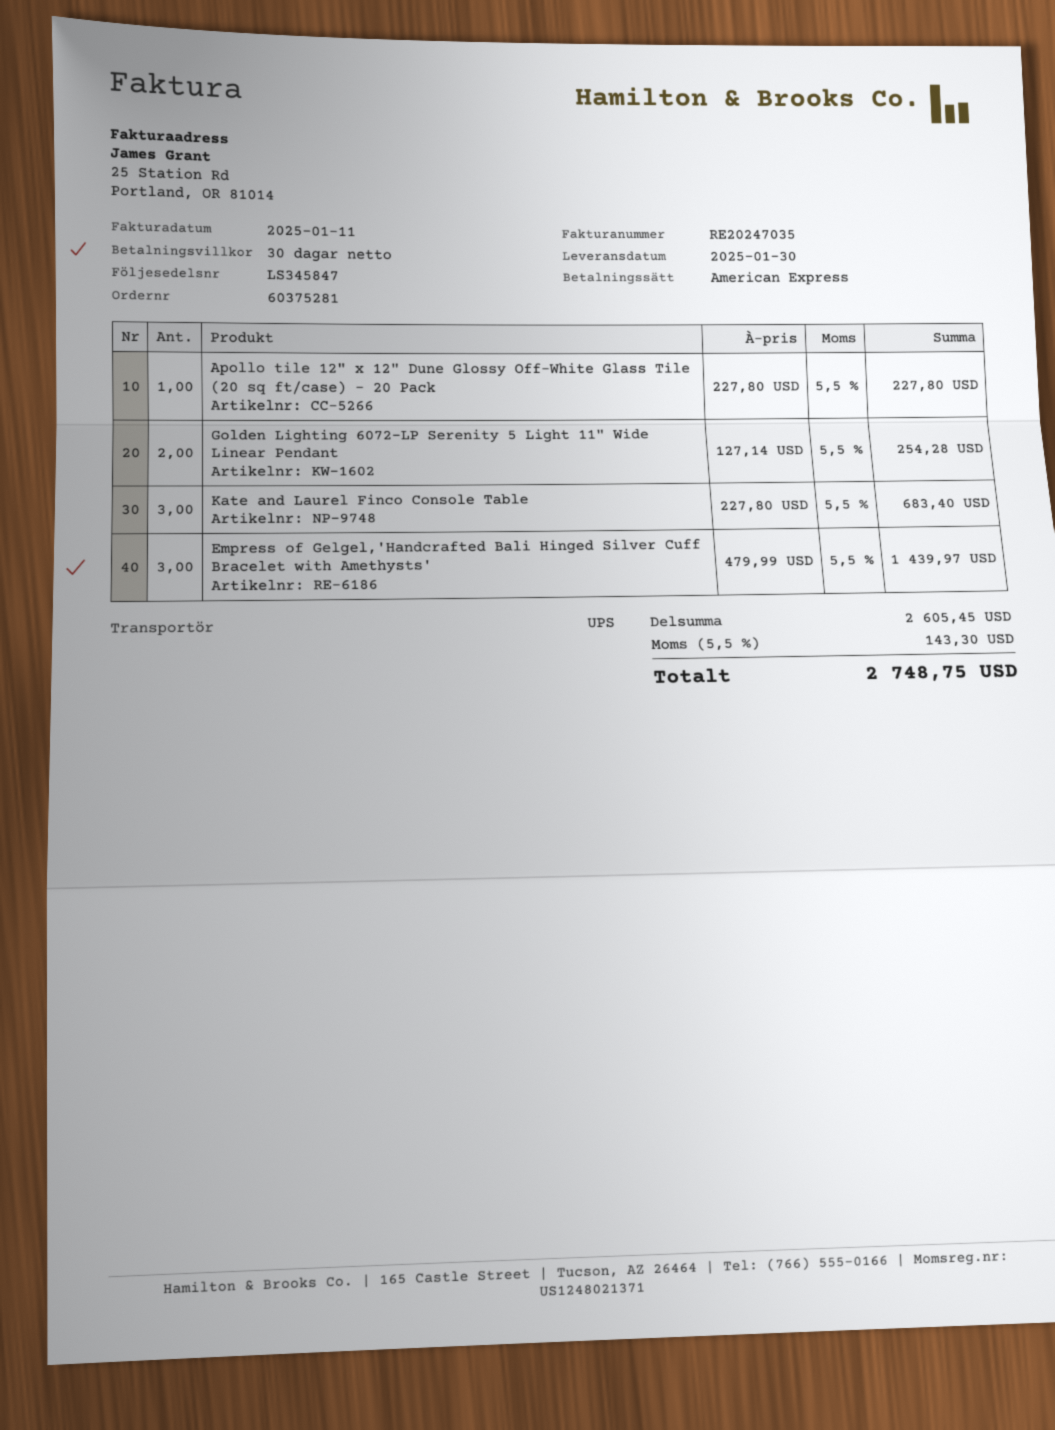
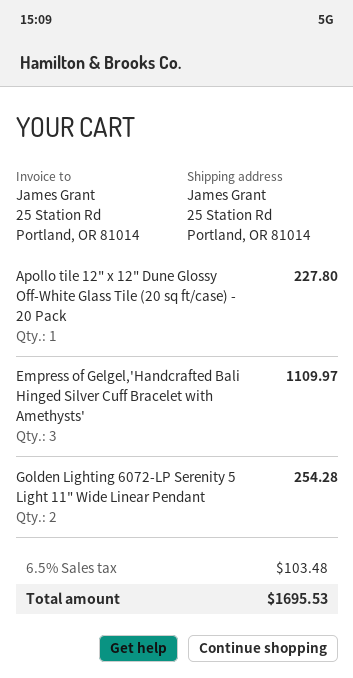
Kate and Laurel Finco Console Table: 3 for 683.40 -> none
Empress of Gelgel,'Handcrafted Bali Hinged Silver Cuff Bracelet with Amethysts': 3 for 1439.97 -> 3 for 1109.97
tax: 5.5% = 143.30 -> 6.5% = 103.48
total: 2748.75 -> 1695.53

